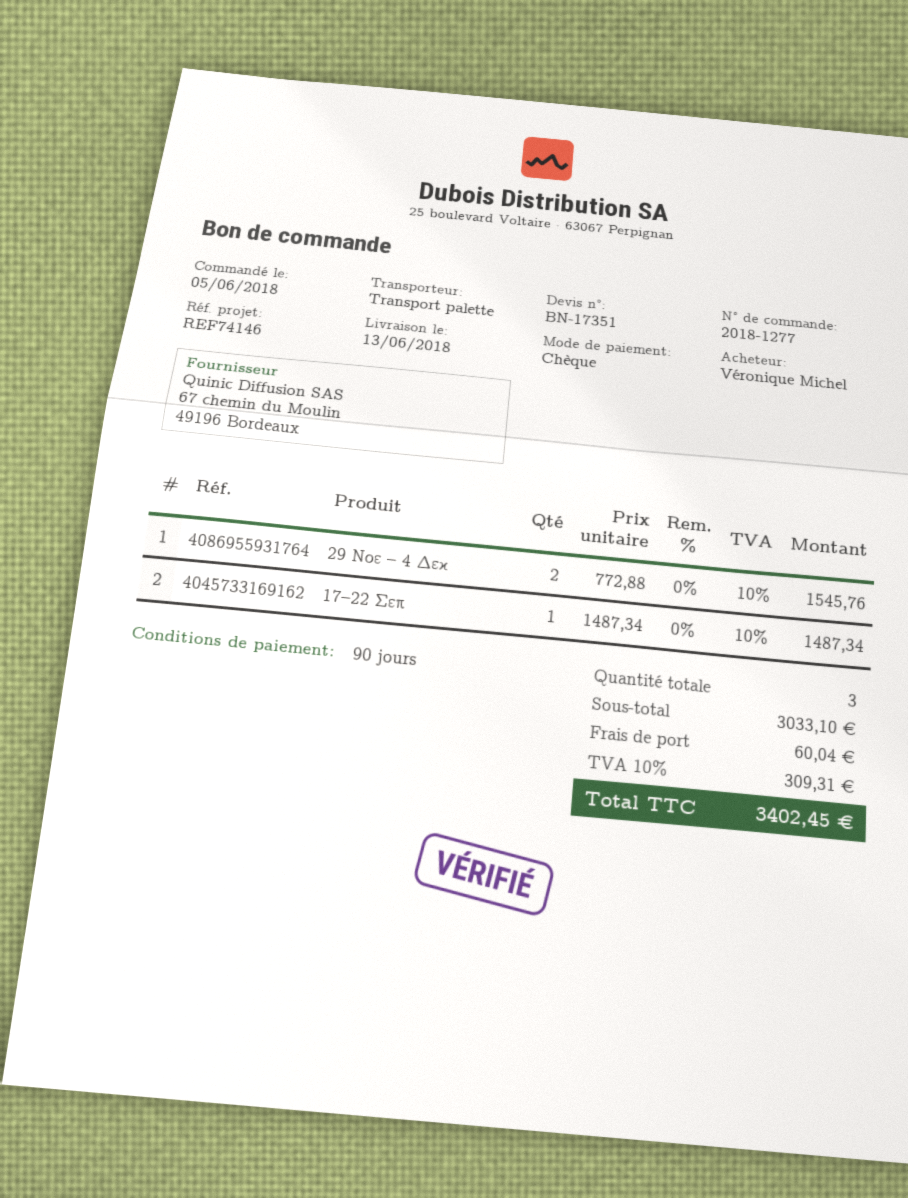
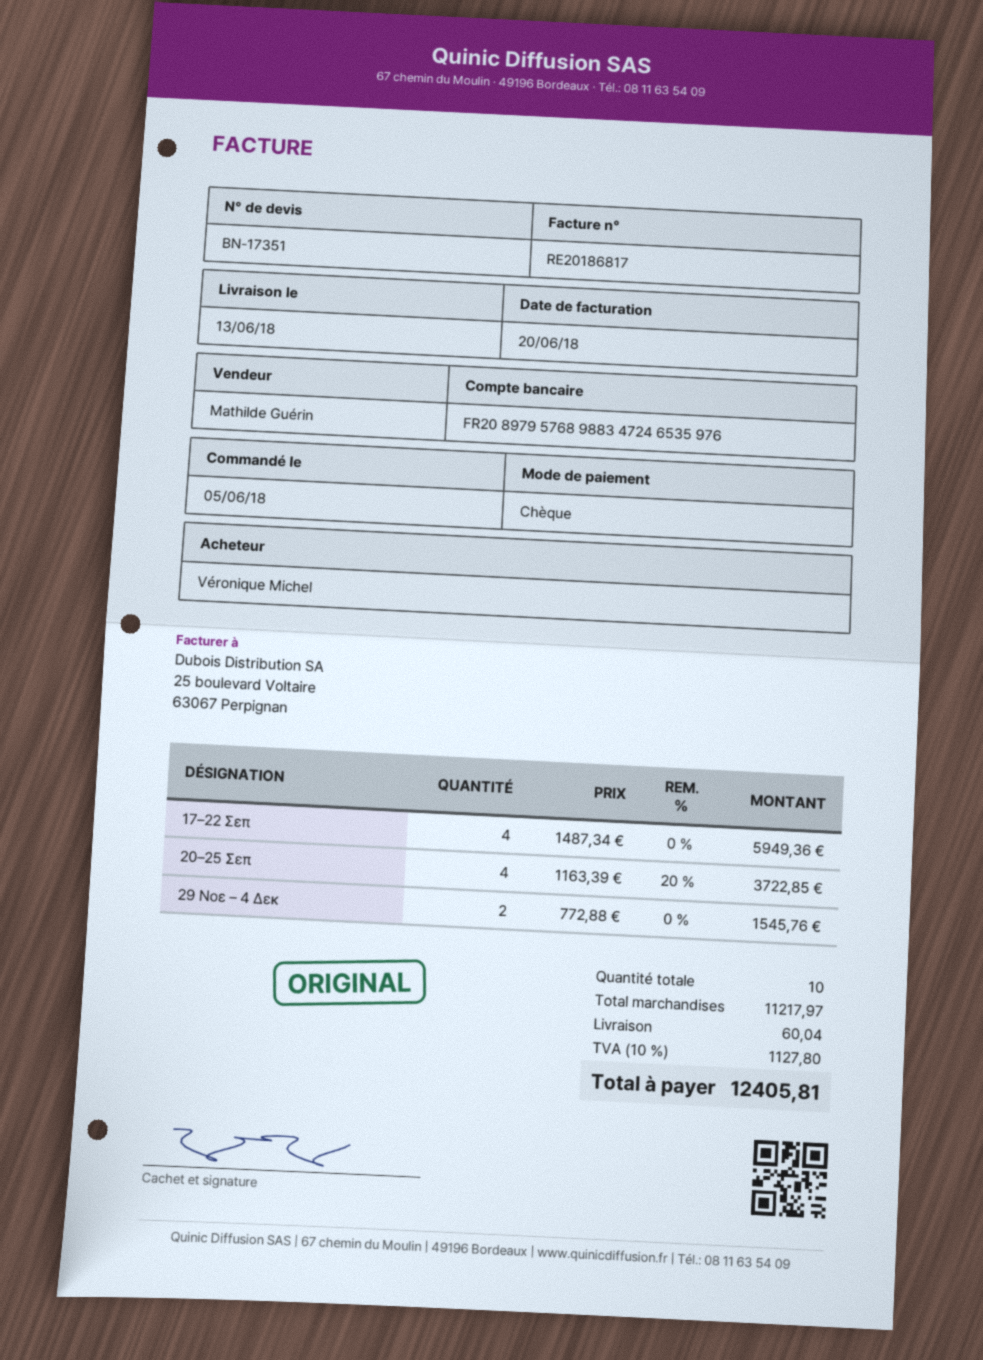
17–22 Σεπ: 1 x 1487.34 = 1487.34 -> 4 x 1487.34 = 5949.36
20–25 Σεπ: none -> 4 x 1163.39 - 20% = 3722.85
total quantity: 3 -> 10
subtotal: 3033.10 -> 11217.97
tax: 10% = 309.31 -> 10% = 1127.80
total: 3402.45 -> 12405.81

